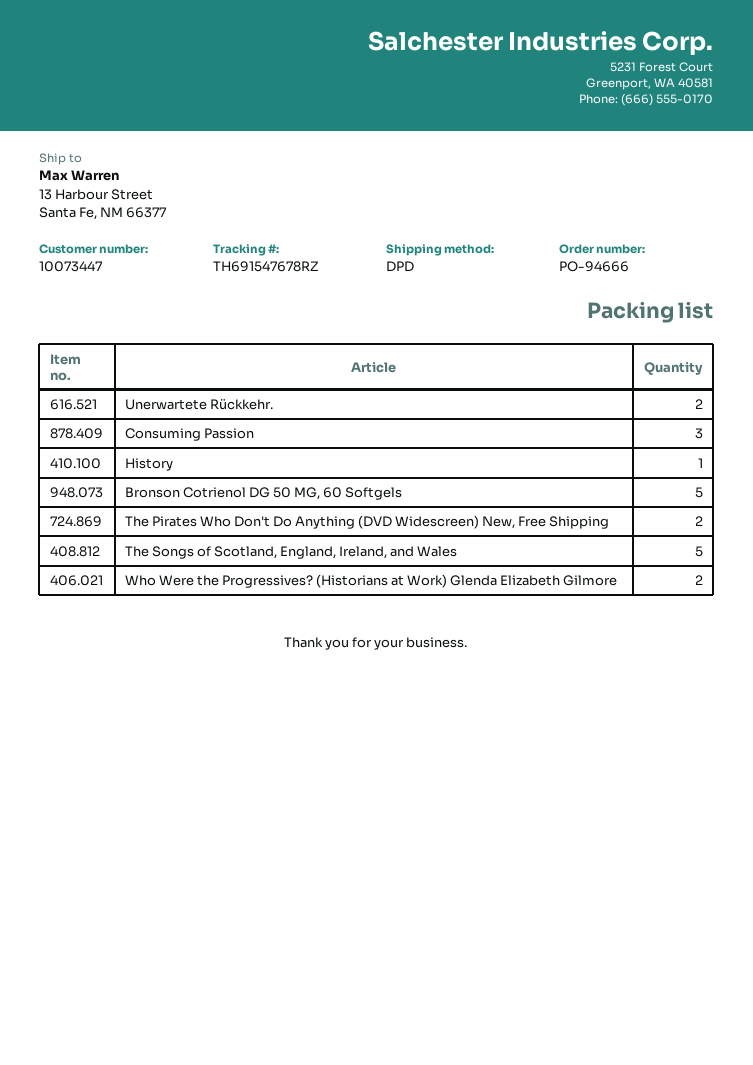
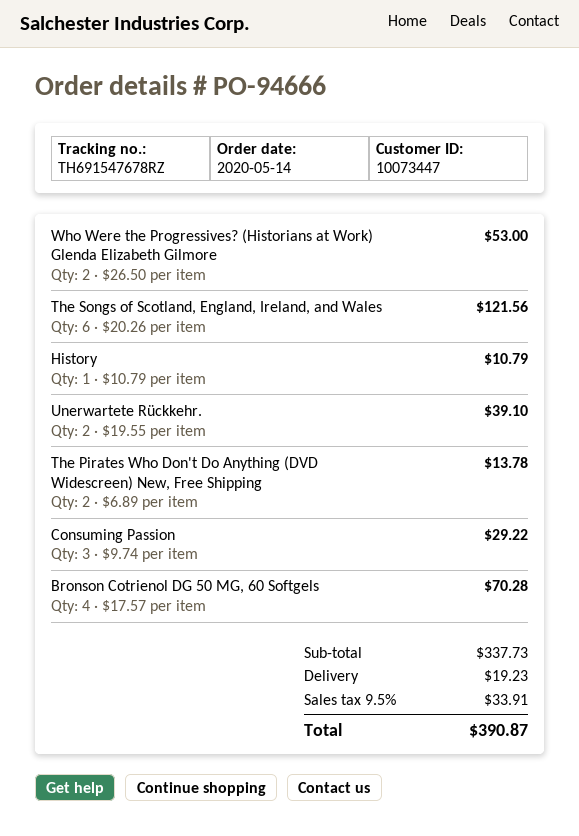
Bronson Cotrienol DG 50 MG, 60 Softgels: 5 -> 4
The Songs of Scotland, England, Ireland, and Wales: 5 -> 6

